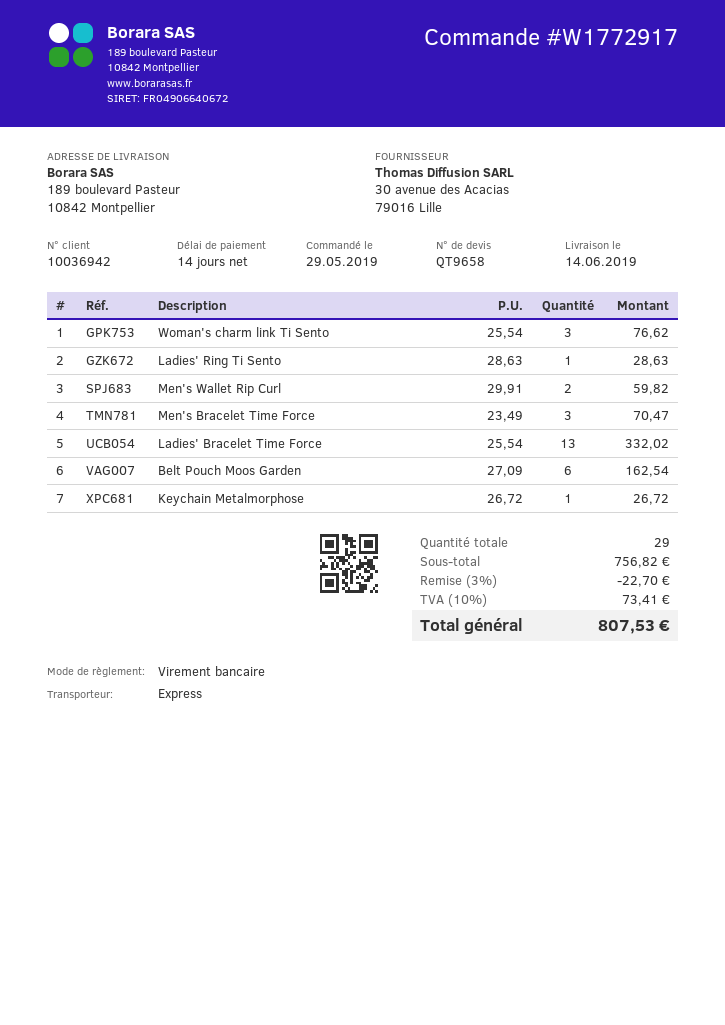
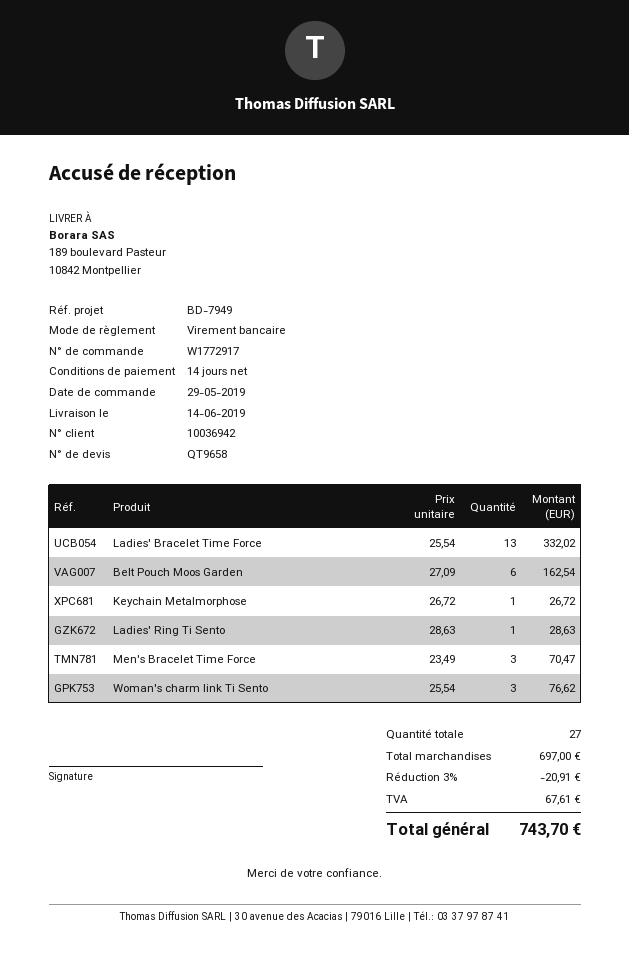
Men's Wallet Rip Curl: 2 x 29.91 = 59.82 -> none
total quantity: 29 -> 27
subtotal: 756.82 -> 697.00
discount: 3% = 22.70 -> 3% = 20.91
tax: 73.41 -> 67.61
total: 807.53 -> 743.70

